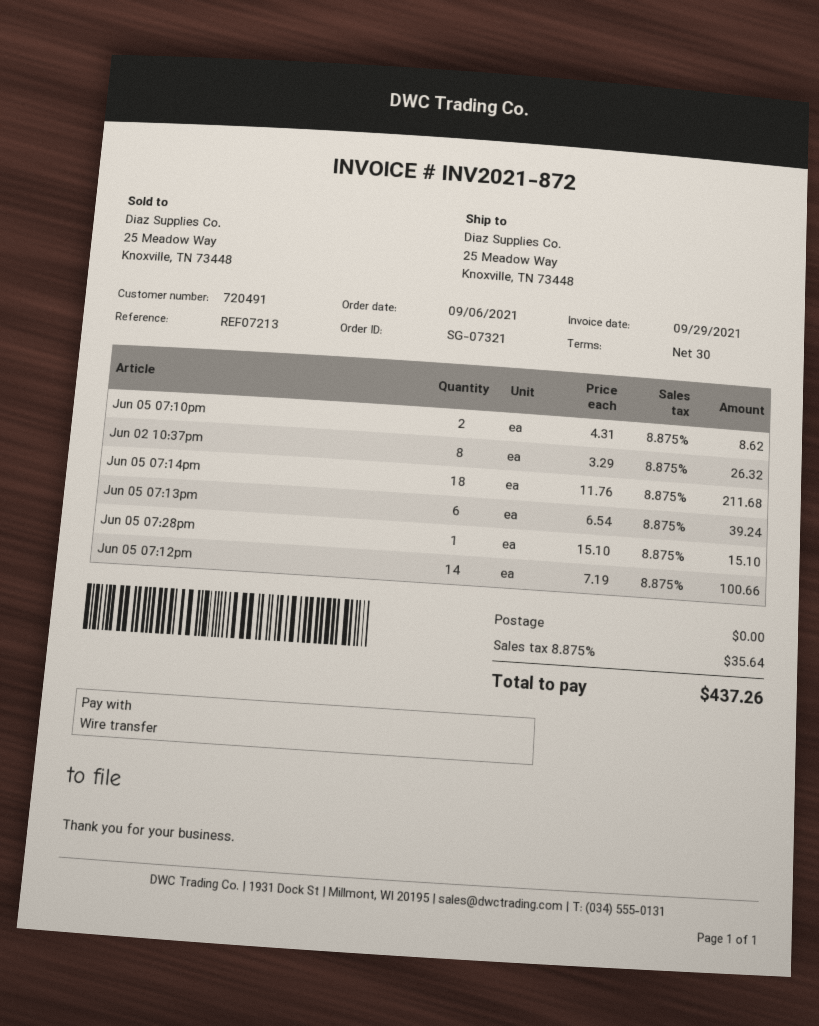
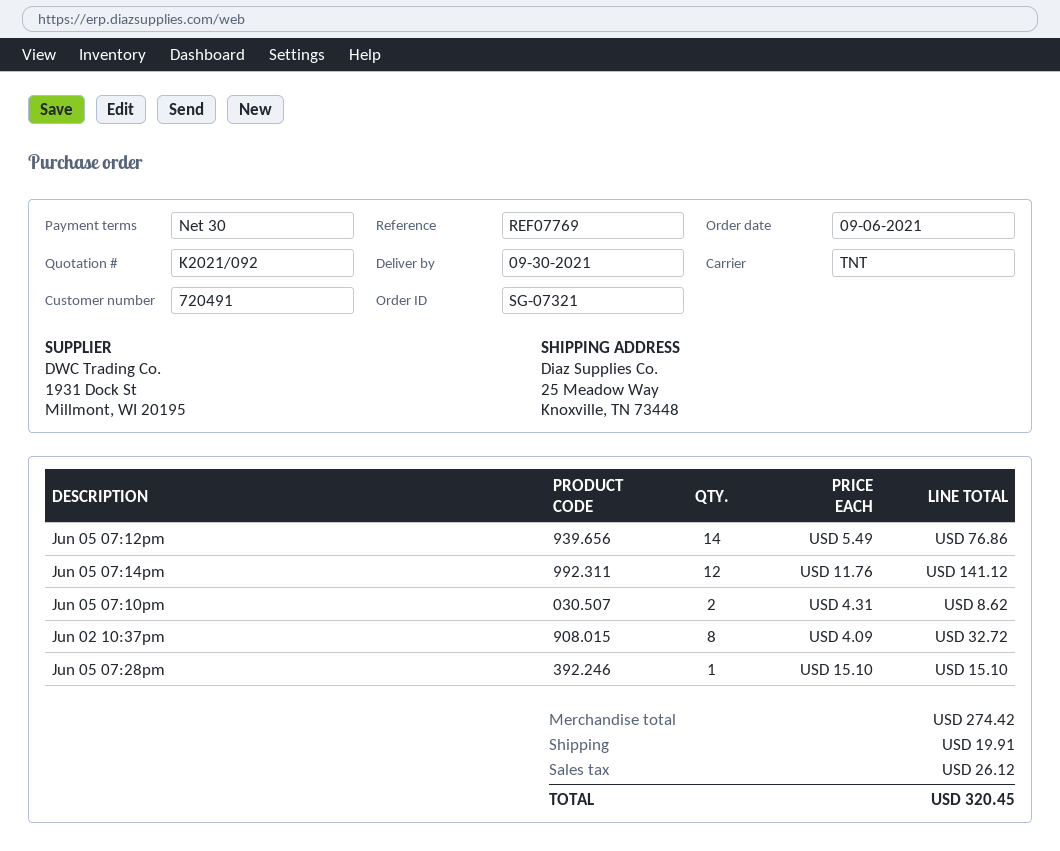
reference: REF07213 -> REF07769
Jun 02 10:37pm: 8 x 3.29 = 26.32 -> 8 x 4.09 = 32.72
Jun 05 07:14pm: 18 x 11.76 = 211.68 -> 12 x 11.76 = 141.12
Jun 05 07:13pm: 6 x 6.54 = 39.24 -> none
Jun 05 07:12pm: 14 x 7.19 = 100.66 -> 14 x 5.49 = 76.86
shipping: 0.00 -> 19.91
tax: 35.64 -> 26.12
total: 437.26 -> 320.45

